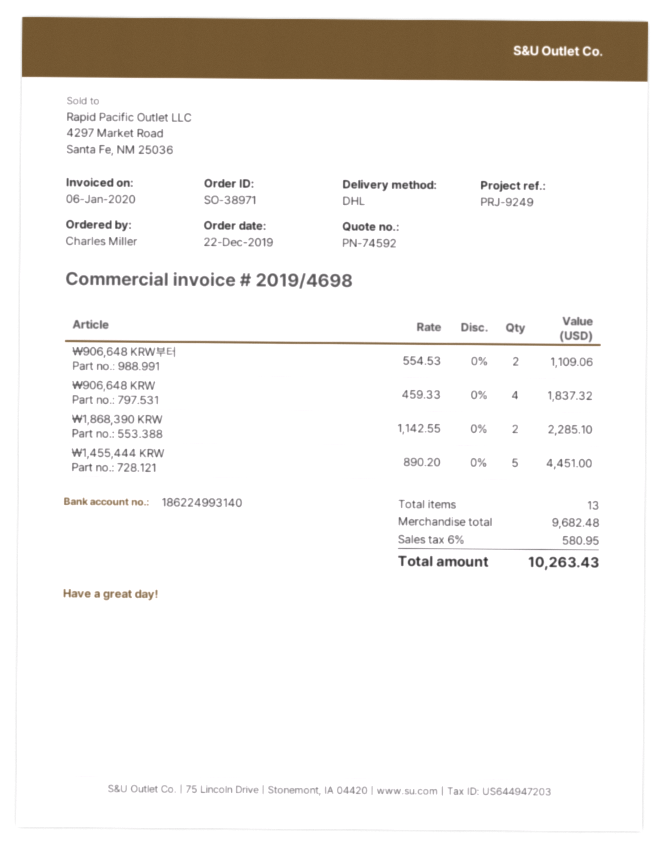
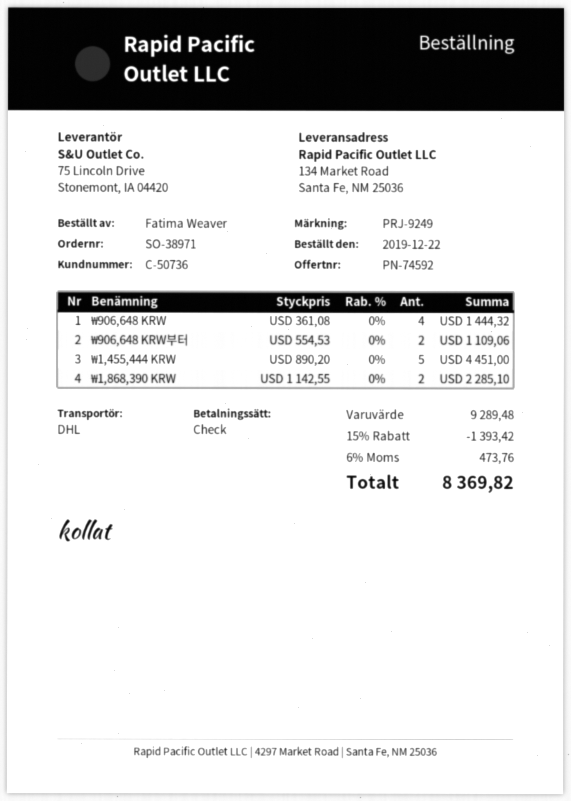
ordered by: Charles Miller -> Fatima Weaver
₩906,648 KRW: 4 x 459.33 = 1837.32 -> 4 x 361.08 = 1444.32
subtotal: 9682.48 -> 9289.48
discount: none -> 15% = 1393.42
tax: 6% = 580.95 -> 6% = 473.76
total: 10263.43 -> 8369.82

